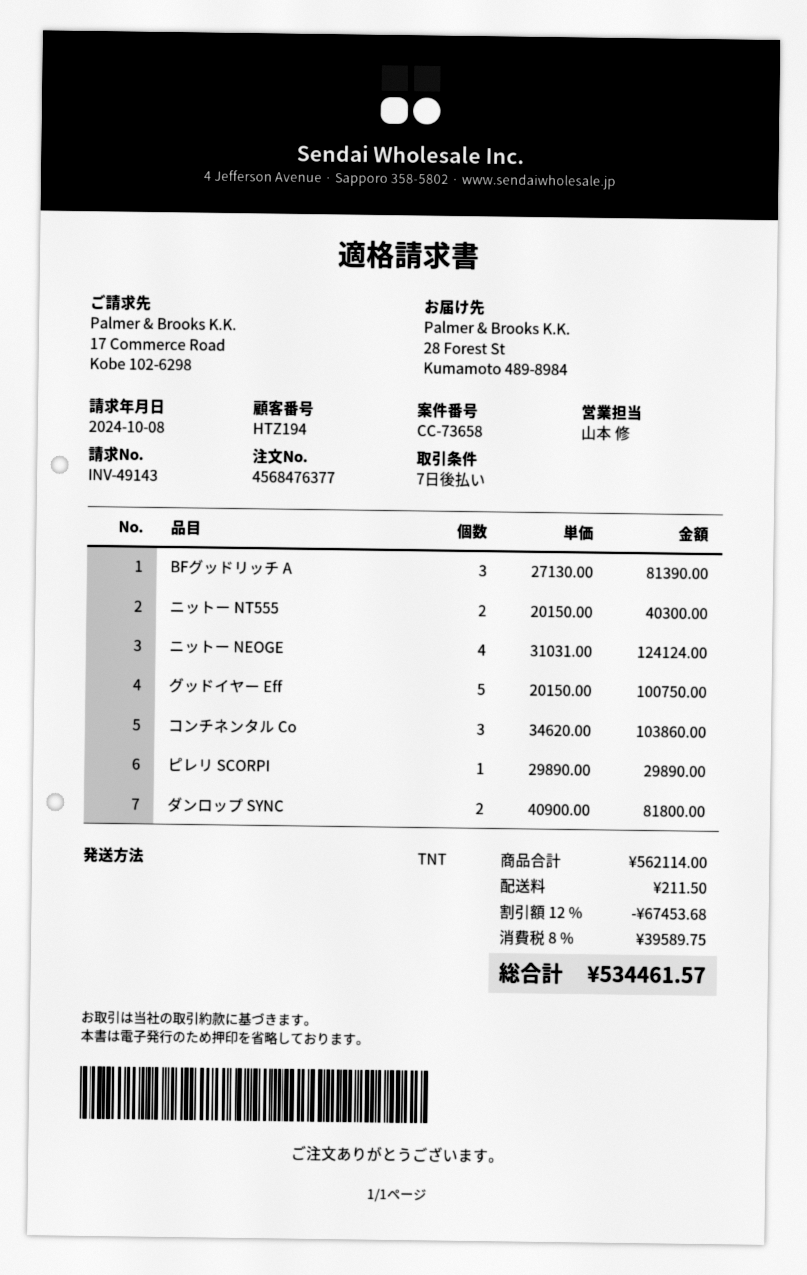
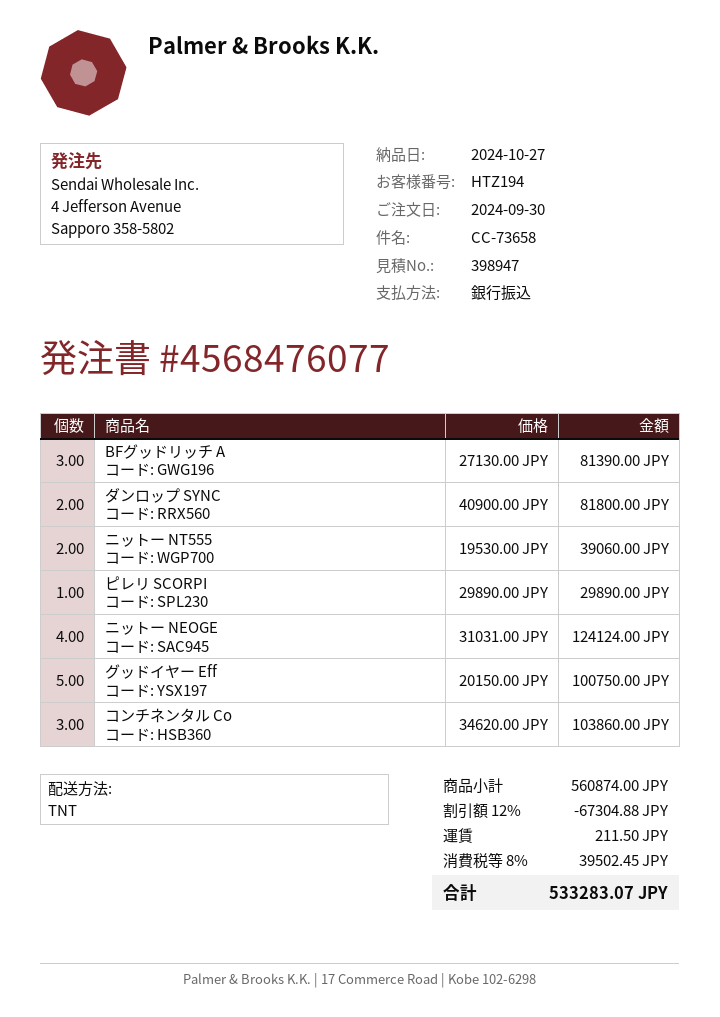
order number: 4568476377 -> 4568476077
ニットー NT555: 2 x 20150.00 = 40300.00 -> 2 x 19530.00 = 39060.00
subtotal: 562114.00 -> 560874.00
discount: 12% = 67453.68 -> 12% = 67304.88
tax: 8% = 39589.75 -> 8% = 39502.45
total: 534461.57 -> 533283.07

